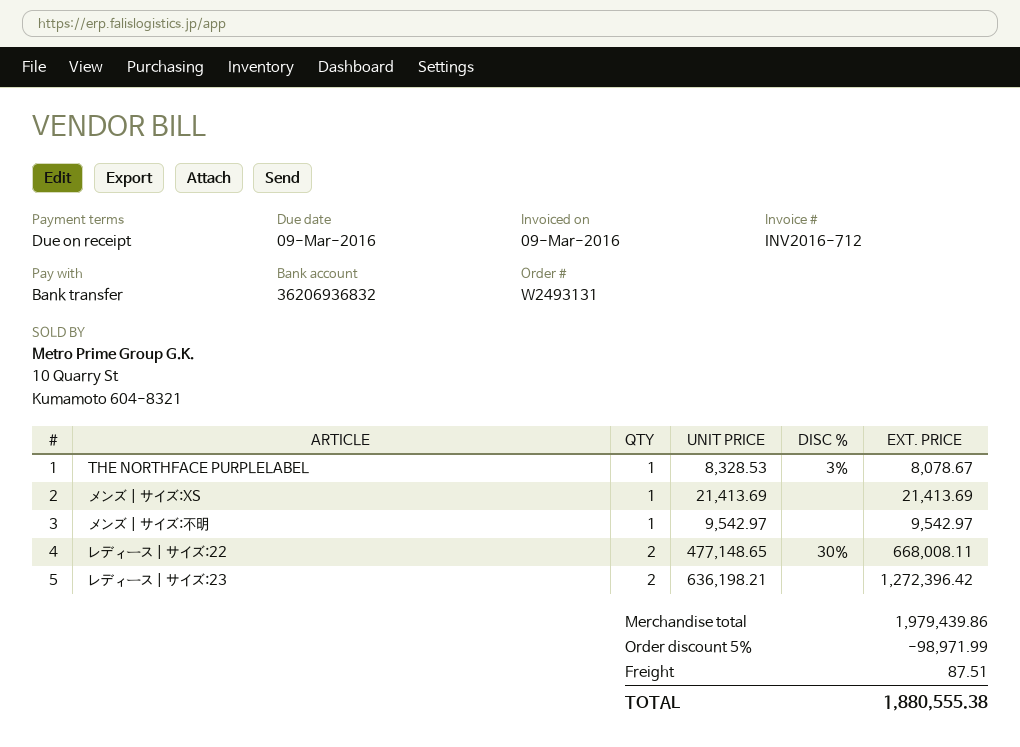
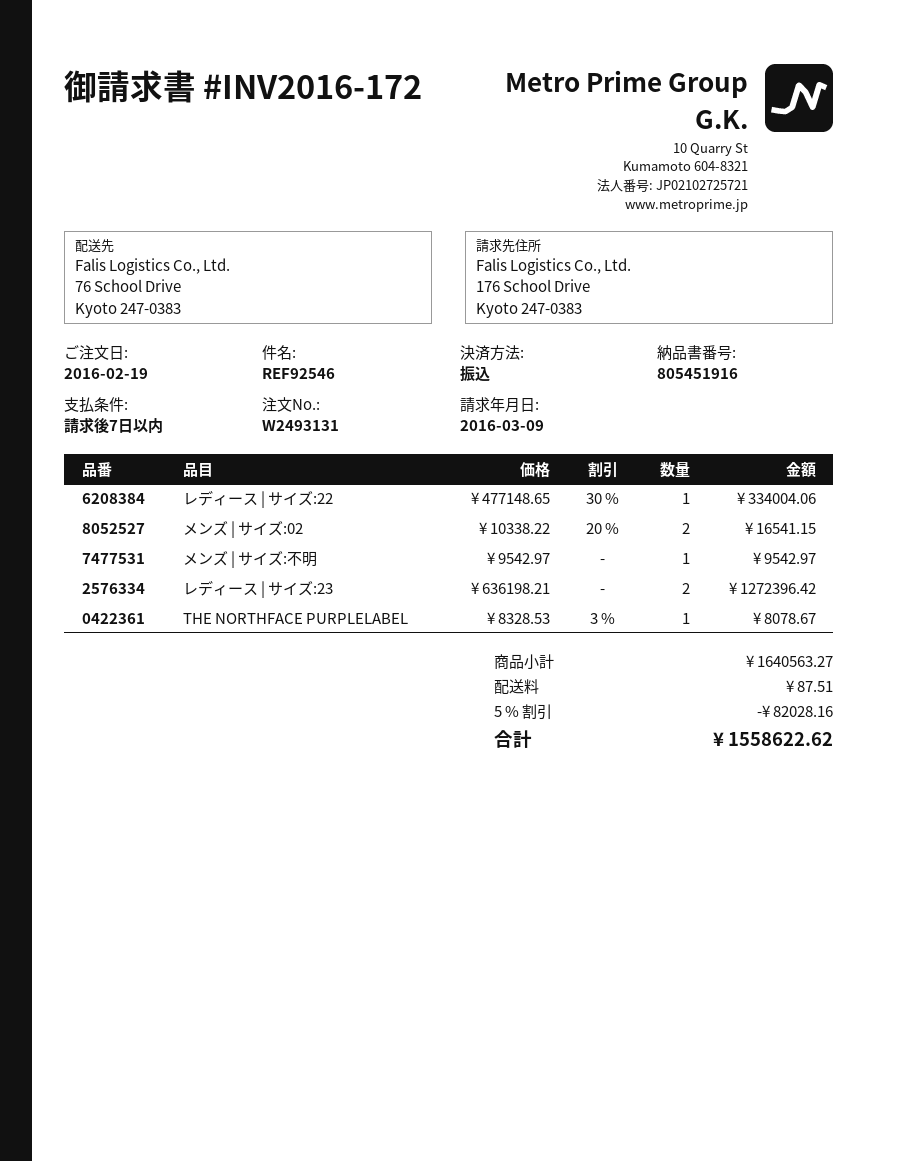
invoice number: INV2016-712 -> INV2016-172
payment terms: on receipt -> 7 days
メンズ | サイズ:XS: 1 x 21413.69 = 21413.69 -> none
レディース | サイズ:22: 2 x 477148.65 - 30% = 668008.11 -> 1 x 477148.65 - 30% = 334004.06
メンズ | サイズ:02: none -> 2 x 10338.22 - 20% = 16541.15
subtotal: 1979439.86 -> 1640563.27
discount: 5% = 98971.99 -> 5% = 82028.16
total: 1880555.38 -> 1558622.62

